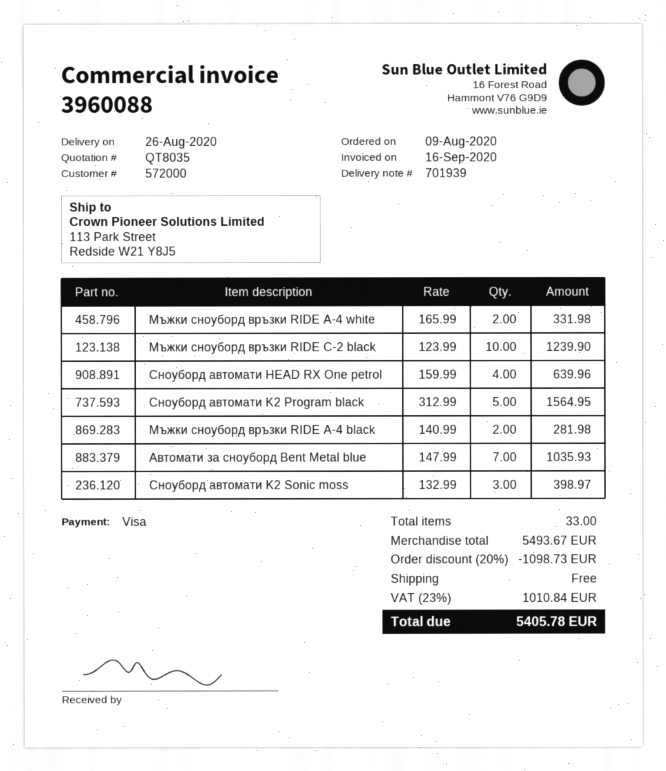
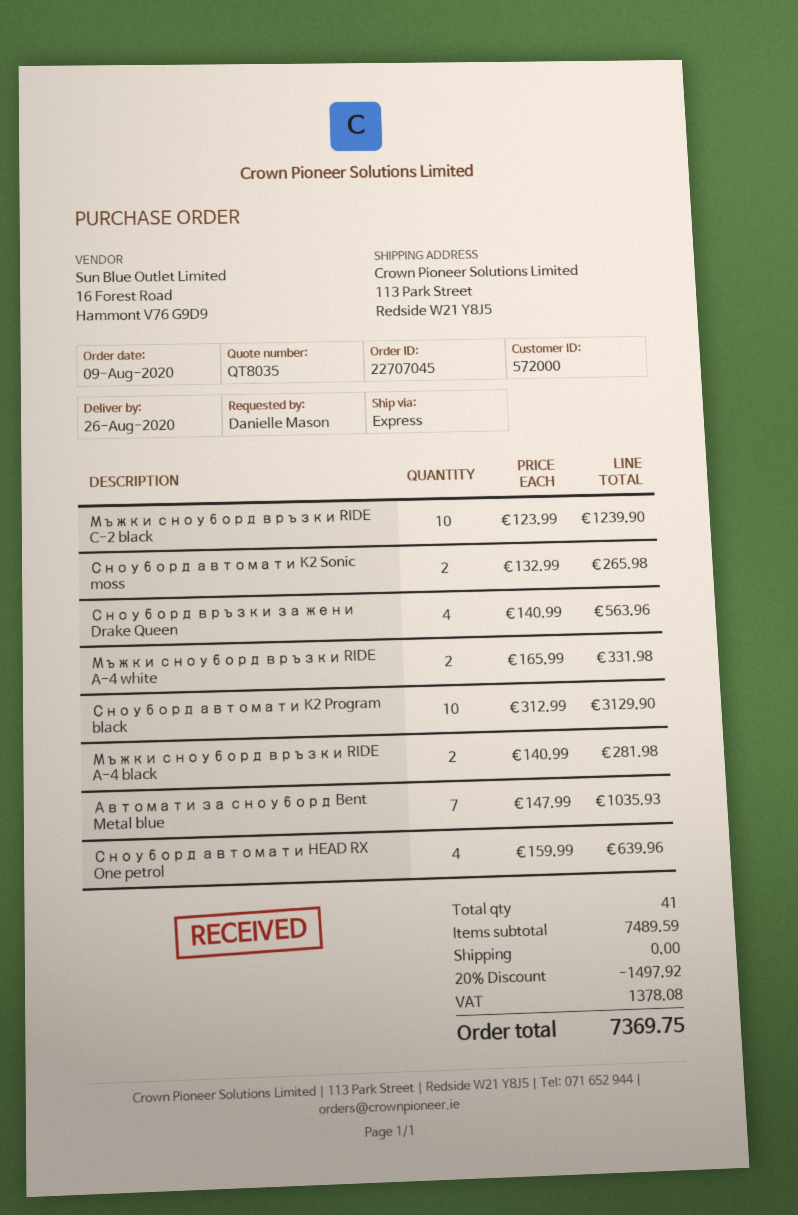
Сноуборд автомати K2 Program black: 5 x 312.99 = 1564.95 -> 10 x 312.99 = 3129.90
Сноуборд автомати K2 Sonic moss: 3 x 132.99 = 398.97 -> 2 x 132.99 = 265.98
Сноуборд връзки за жени Drake Queen: none -> 4 x 140.99 = 563.96
total quantity: 33 -> 41
subtotal: 5493.67 -> 7489.59
discount: 20% = 1098.73 -> 20% = 1497.92
tax: 1010.84 -> 1378.08
total: 5405.78 -> 7369.75

